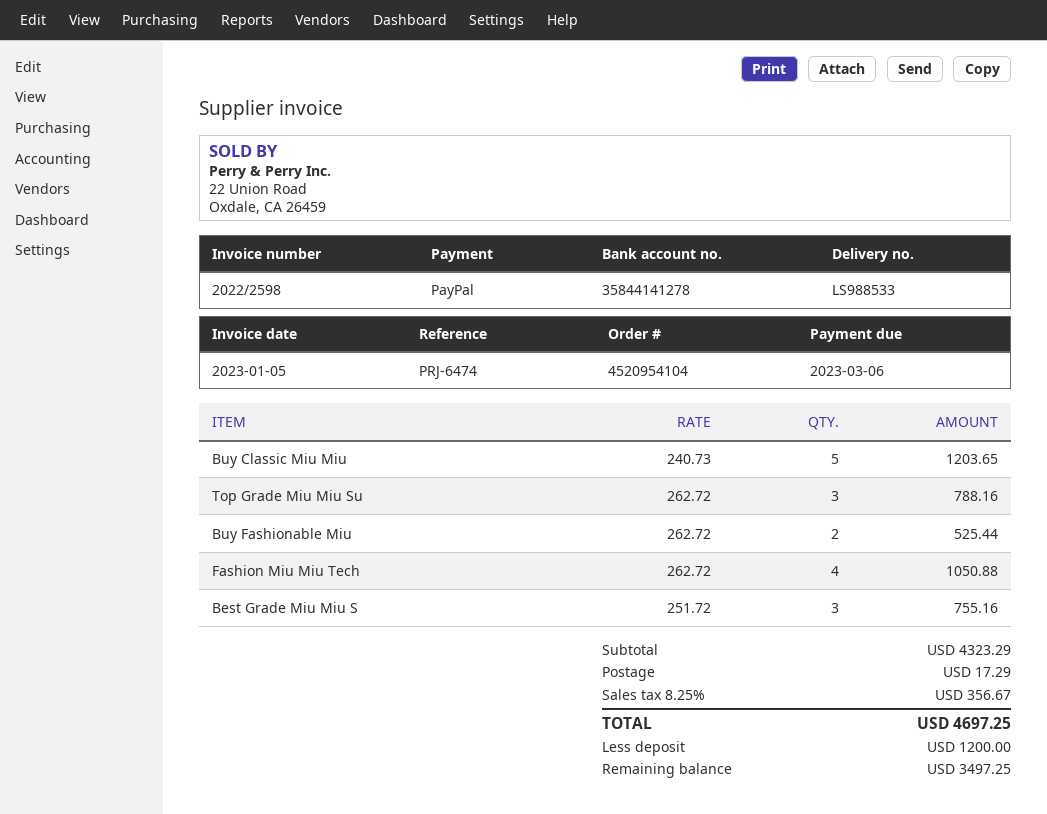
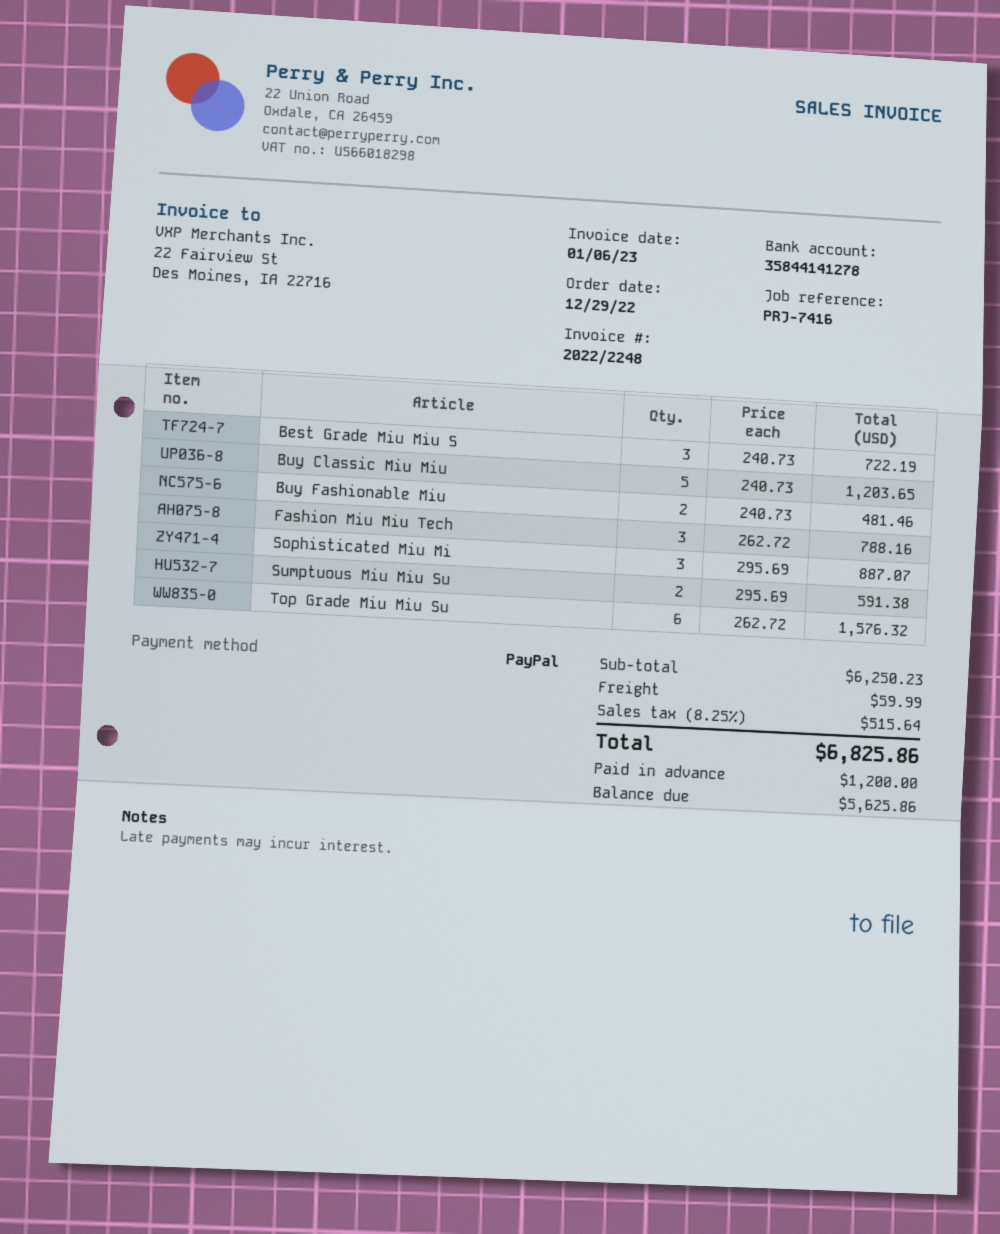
invoice number: 2022/2598 -> 2022/2248
invoice date: 2023-01-05 -> 2023-01-06
reference: PRJ-6474 -> PRJ-7416
Top Grade Miu Miu Su: 3 x 262.72 = 788.16 -> 6 x 262.72 = 1576.32
Buy Fashionable Miu: 2 x 262.72 = 525.44 -> 2 x 240.73 = 481.46
Fashion Miu Miu Tech: 4 x 262.72 = 1050.88 -> 3 x 262.72 = 788.16
Best Grade Miu Miu S: 3 x 251.72 = 755.16 -> 3 x 240.73 = 722.19
Sophisticated Miu Mi: none -> 3 x 295.69 = 887.07
Sumptuous Miu Miu Su: none -> 2 x 295.69 = 591.38
subtotal: 4323.29 -> 6250.23
shipping: 17.29 -> 59.99
tax: 8.25% = 356.67 -> 8.25% = 515.64
total: 4697.25 -> 6825.86
balance: 3497.25 -> 5625.86

